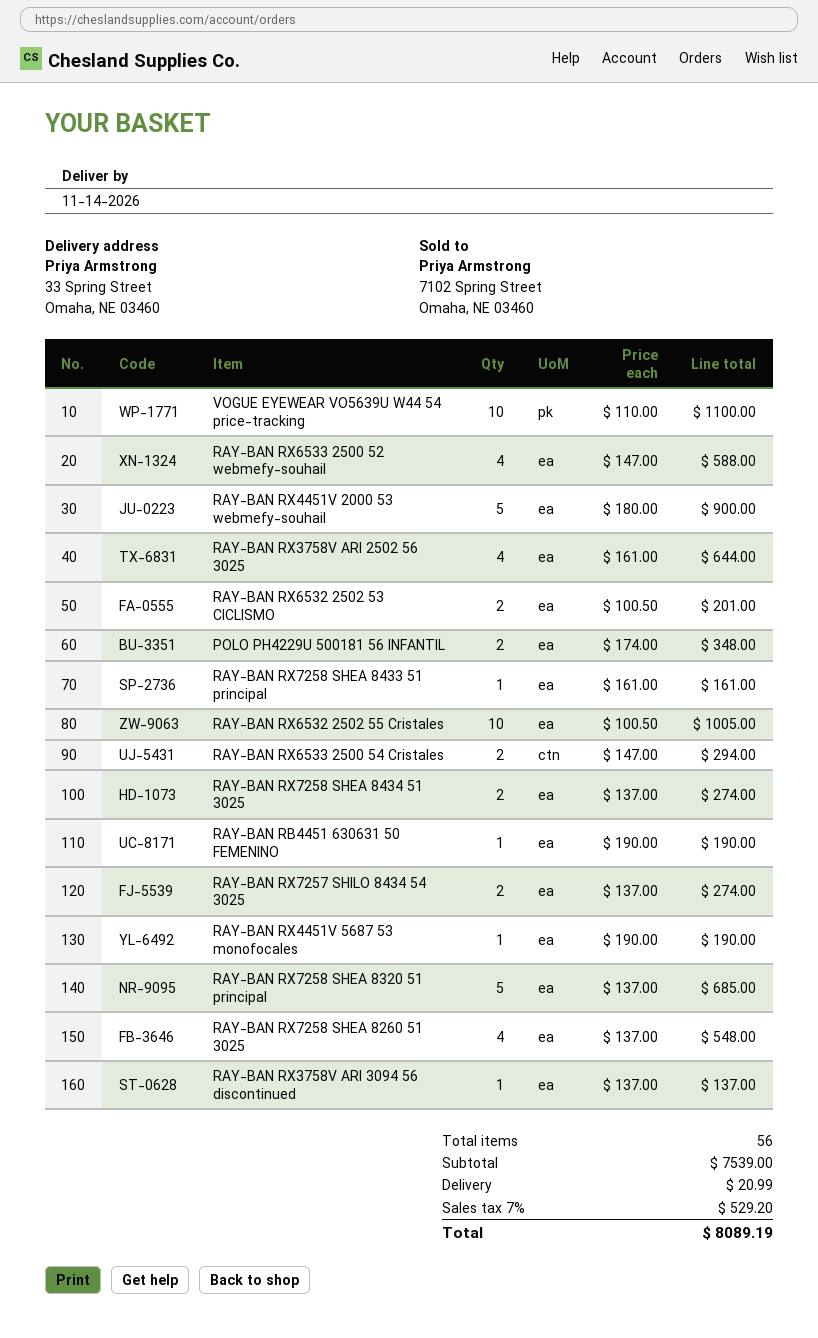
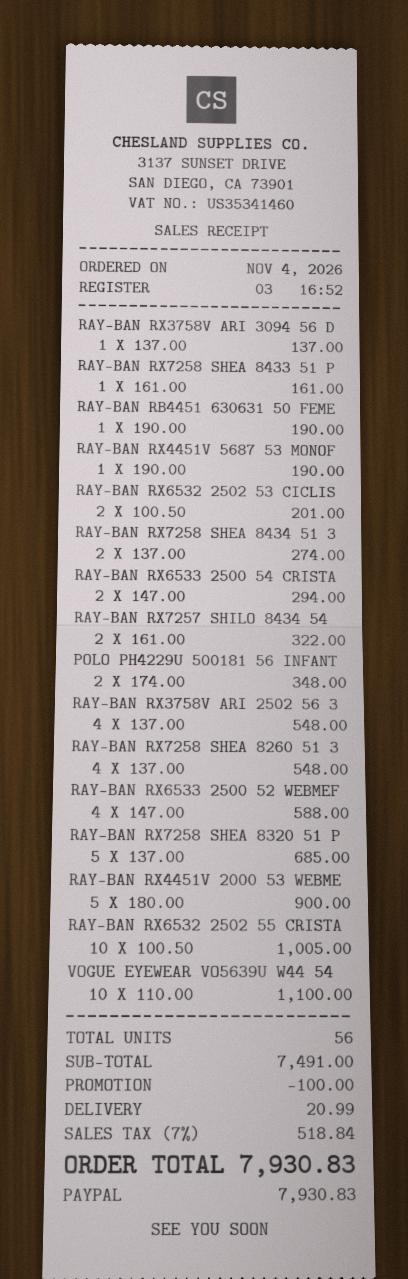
RAY-BAN RX3758V ARI 2502 56 3025: 4 x 161.00 = 644.00 -> 4 x 137.00 = 548.00
RAY-BAN RX7257 SHILO 8434 54 3025: 2 x 137.00 = 274.00 -> 2 x 161.00 = 322.00
subtotal: 7539.00 -> 7491.00
discount: none -> 100.00
tax: 7% = 529.20 -> 7% = 518.84
total: 8089.19 -> 7930.83

